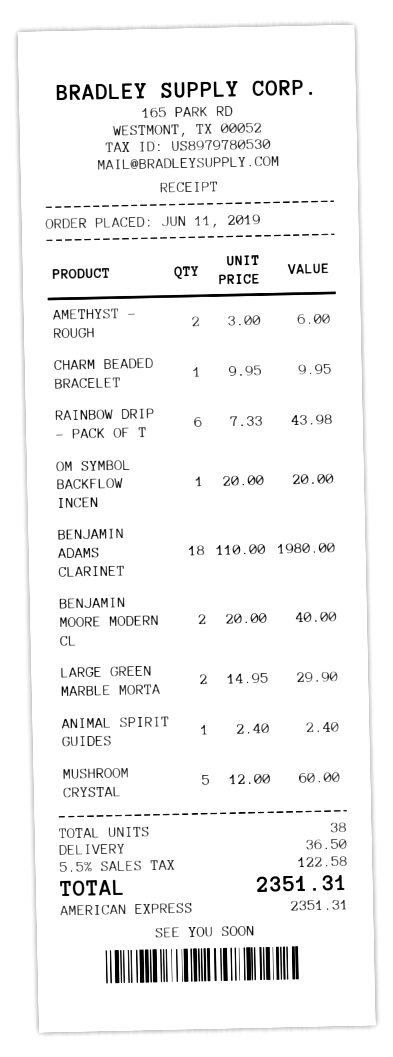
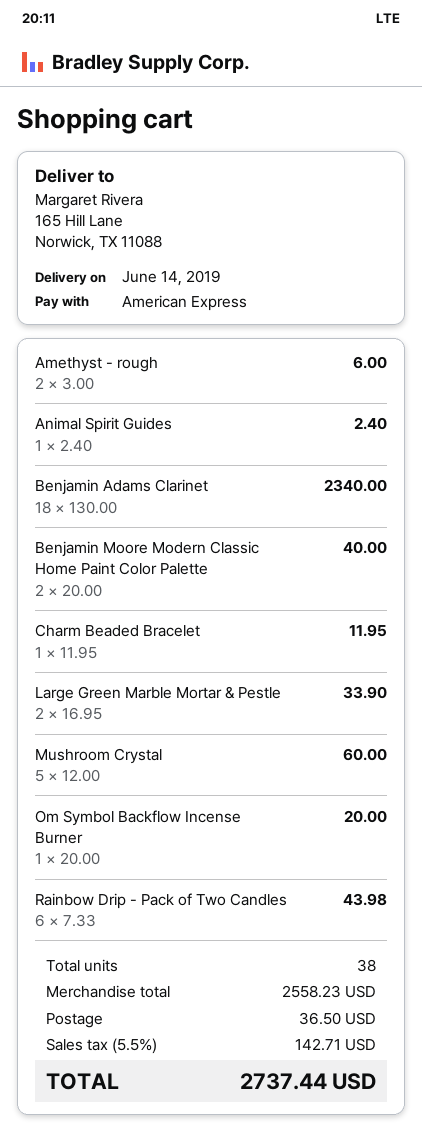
CHARM BEADED BRACELET: 1 x 9.95 = 9.95 -> 1 x 11.95 = 11.95
BENJAMIN ADAMS CLARINET: 18 x 110.00 = 1980.00 -> 18 x 130.00 = 2340.00
LARGE GREEN MARBLE MORTA: 2 x 14.95 = 29.90 -> 2 x 16.95 = 33.90
tax: 5.5% = 122.58 -> 5.5% = 142.71
total: 2351.31 -> 2737.44

